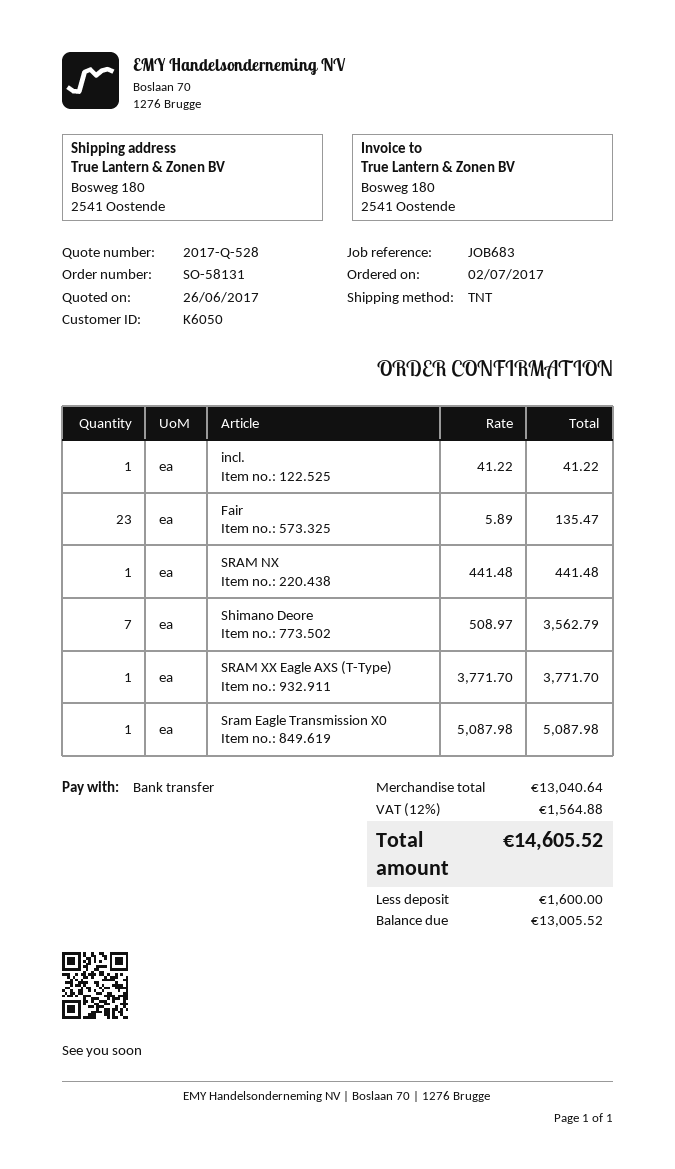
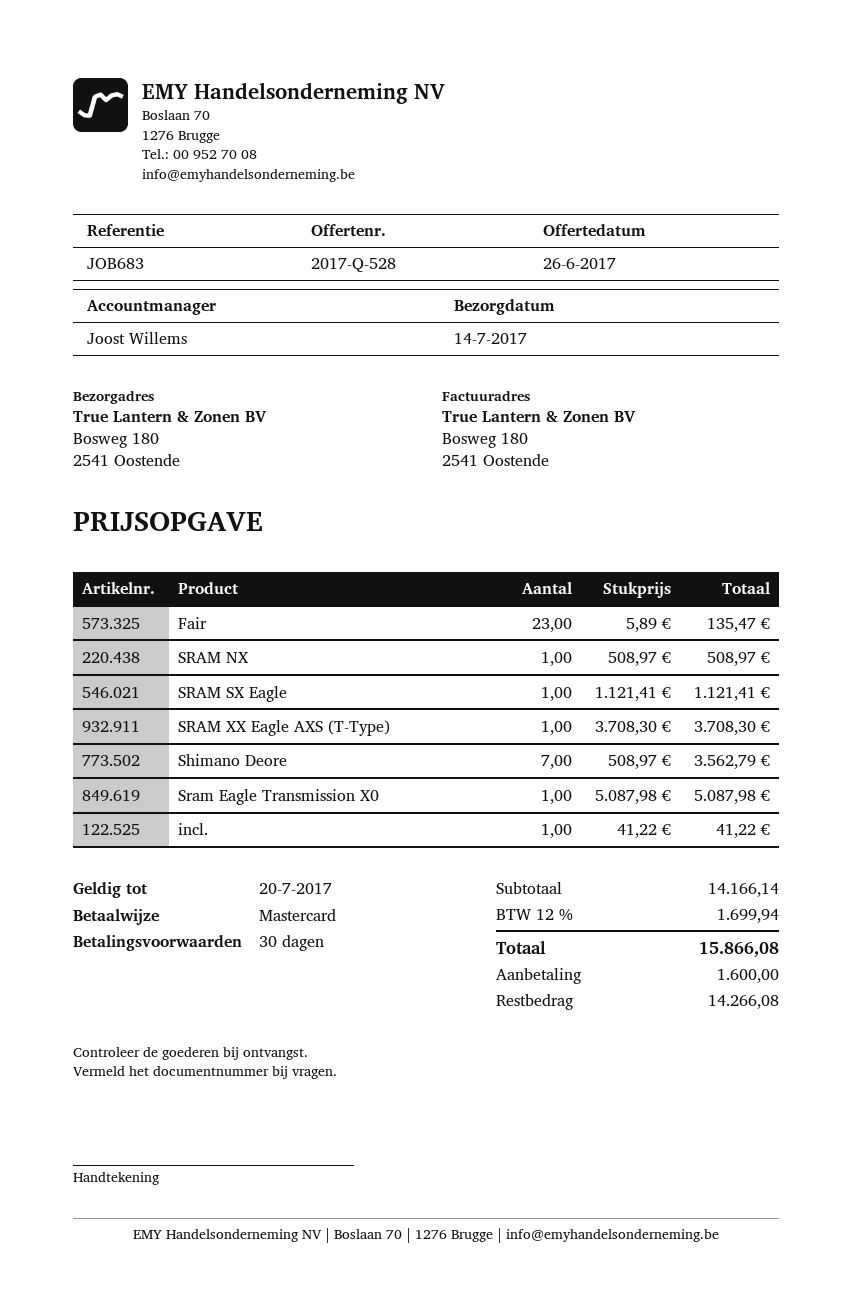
payment method: bank transfer -> Mastercard
SRAM NX: 1 x 441.48 = 441.48 -> 1 x 508.97 = 508.97
SRAM XX Eagle AXS (T-Type): 1 x 3771.70 = 3771.70 -> 1 x 3708.30 = 3708.30
SRAM SX Eagle: none -> 1 x 1121.41 = 1121.41
subtotal: 13040.64 -> 14166.14
tax: 12% = 1564.88 -> 12% = 1699.94
total: 14605.52 -> 15866.08
balance: 13005.52 -> 14266.08

